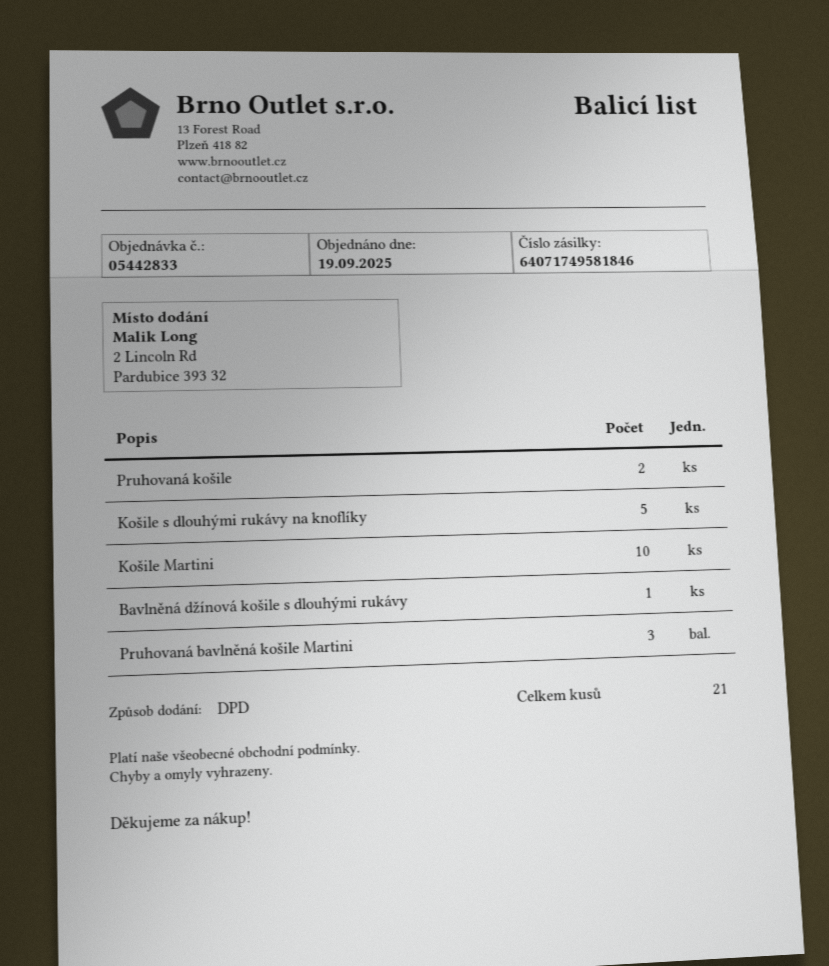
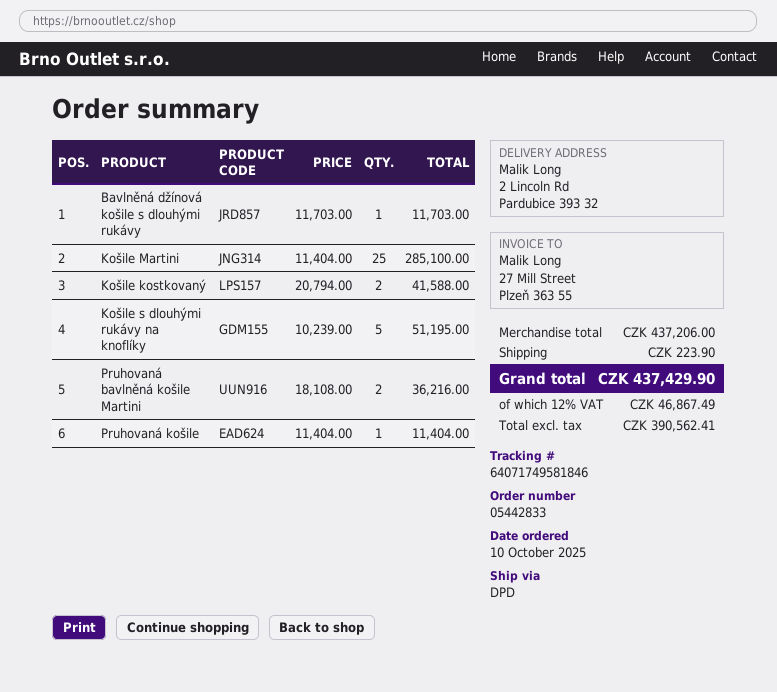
order date: 2025-09-19 -> 2025-10-10
Pruhovaná košile: 2 -> 1
Košile Martini: 10 -> 25
Pruhovaná bavlněná košile Martini: 3 -> 2
Košile kostkovaný: none -> 2

